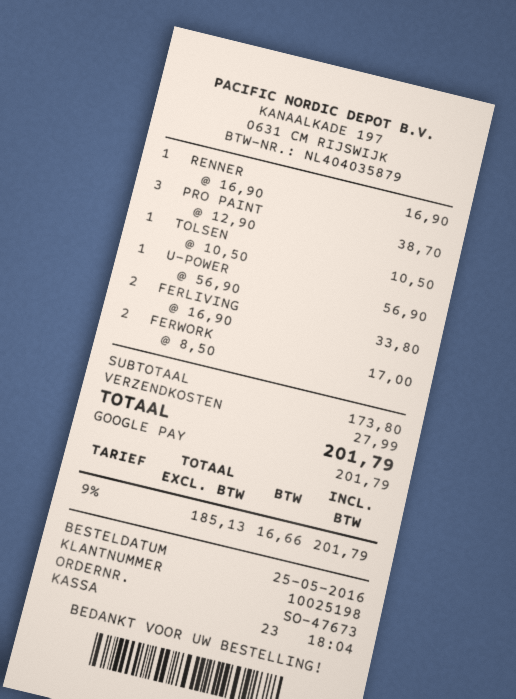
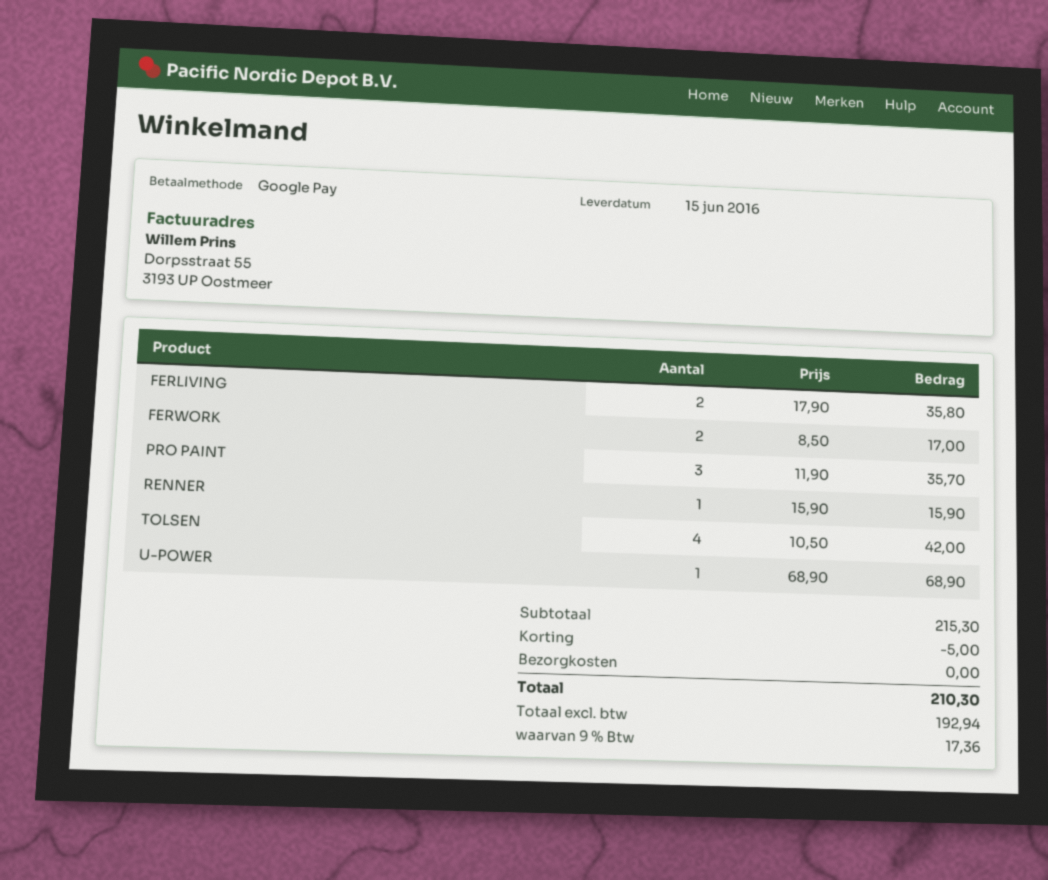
RENNER: 1 x 16.90 = 16.90 -> 1 x 15.90 = 15.90
PRO PAINT: 3 x 12.90 = 38.70 -> 3 x 11.90 = 35.70
TOLSEN: 1 x 10.50 = 10.50 -> 4 x 10.50 = 42.00
U-POWER: 1 x 56.90 = 56.90 -> 1 x 68.90 = 68.90
FERLIVING: 2 x 16.90 = 33.80 -> 2 x 17.90 = 35.80
subtotal: 173.80 -> 215.30
discount: none -> 5.00
shipping: 27.99 -> 0.00
net: 185.13 -> 192.94
tax: 9% = 16.66 -> 9% = 17.36
total: 201.79 -> 210.30

